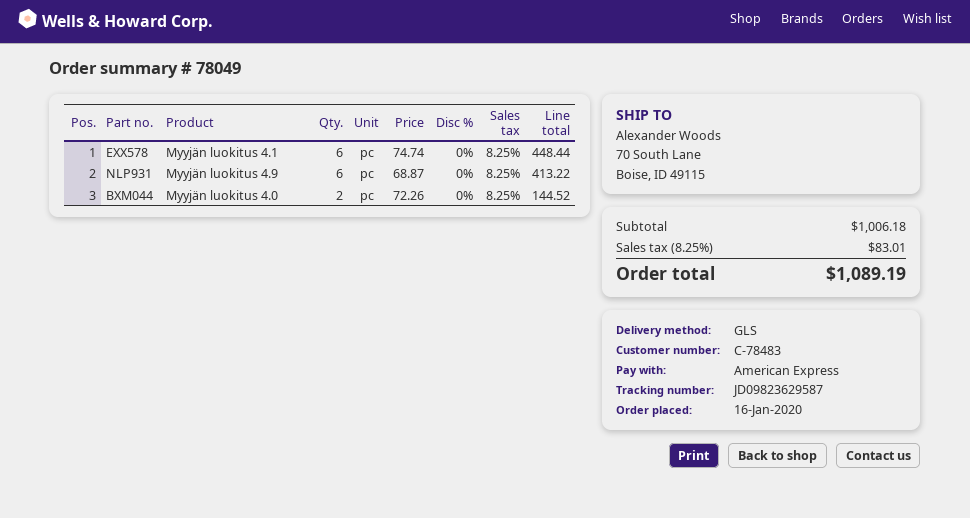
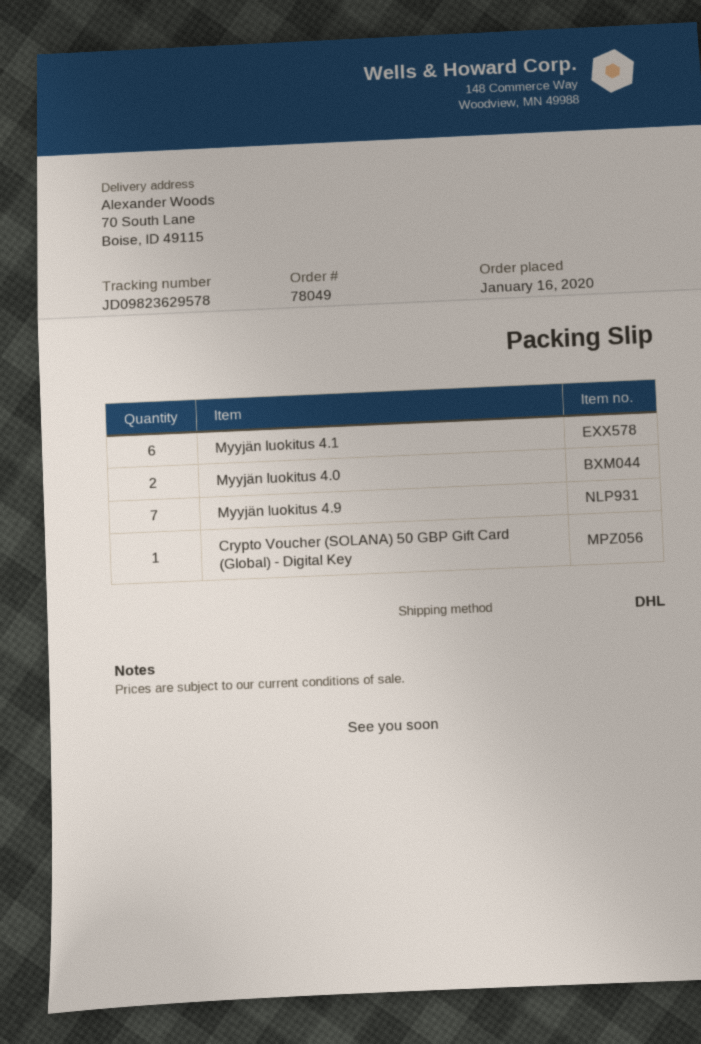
shipping method: GLS -> DHL
tracking number: JD09823629587 -> JD09823629578
Myyjän luokitus 4.9: 6 -> 7
Crypto Voucher (SOLANA) 50 GBP Gift Card (Global) - Digital Key: none -> 1

